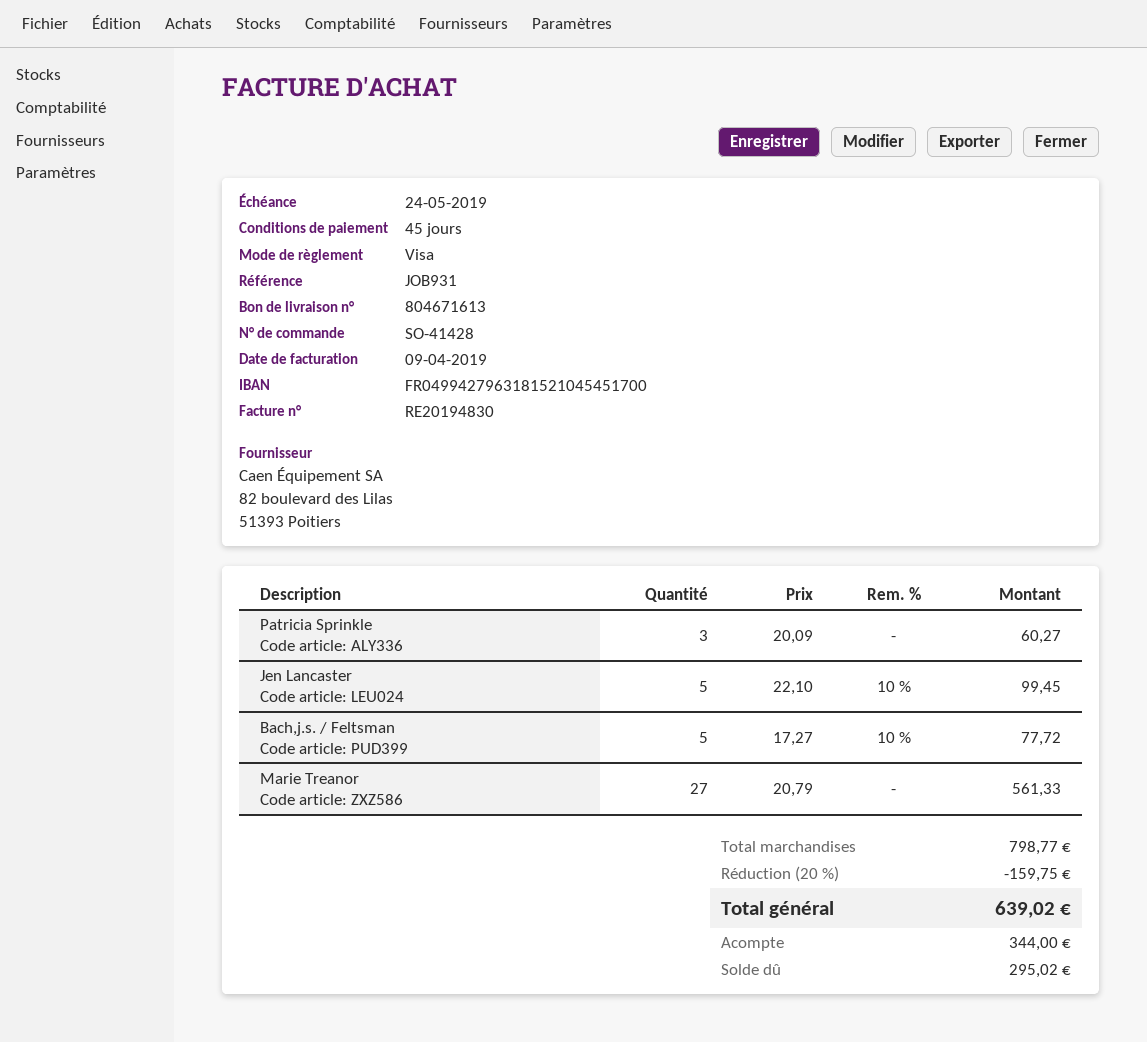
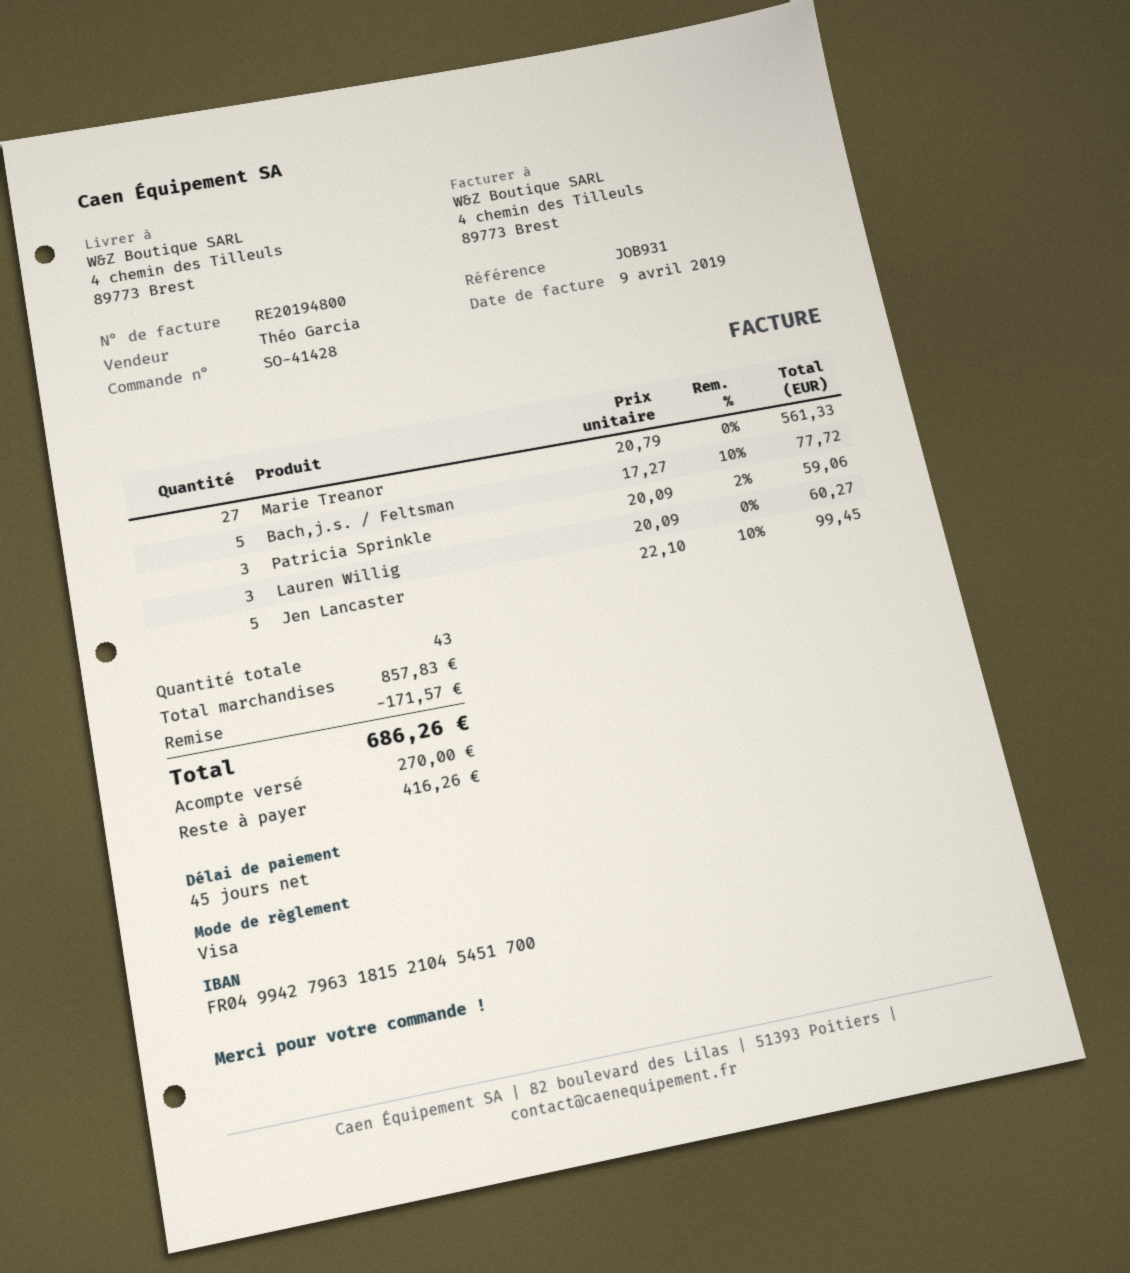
invoice number: RE20194830 -> RE20194800
Patricia Sprinkle: 3 x 20.09 = 60.27 -> 3 x 20.09 - 2% = 59.06
Lauren Willig: none -> 3 x 20.09 = 60.27
subtotal: 798.77 -> 857.83
discount: 159.75 -> 171.57
total: 639.02 -> 686.26
deposit: 344.00 -> 270.00
balance: 295.02 -> 416.26

